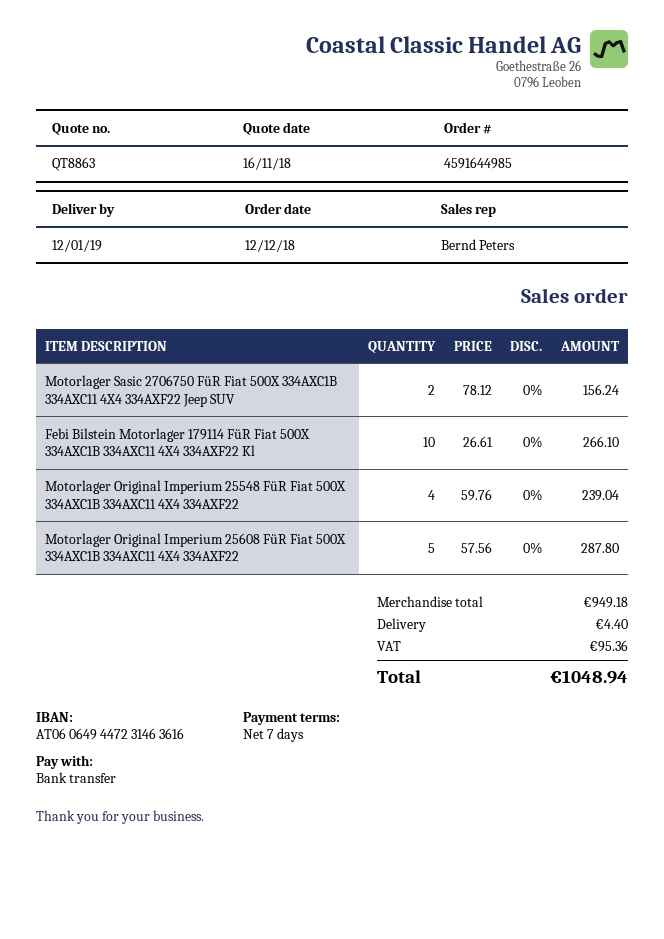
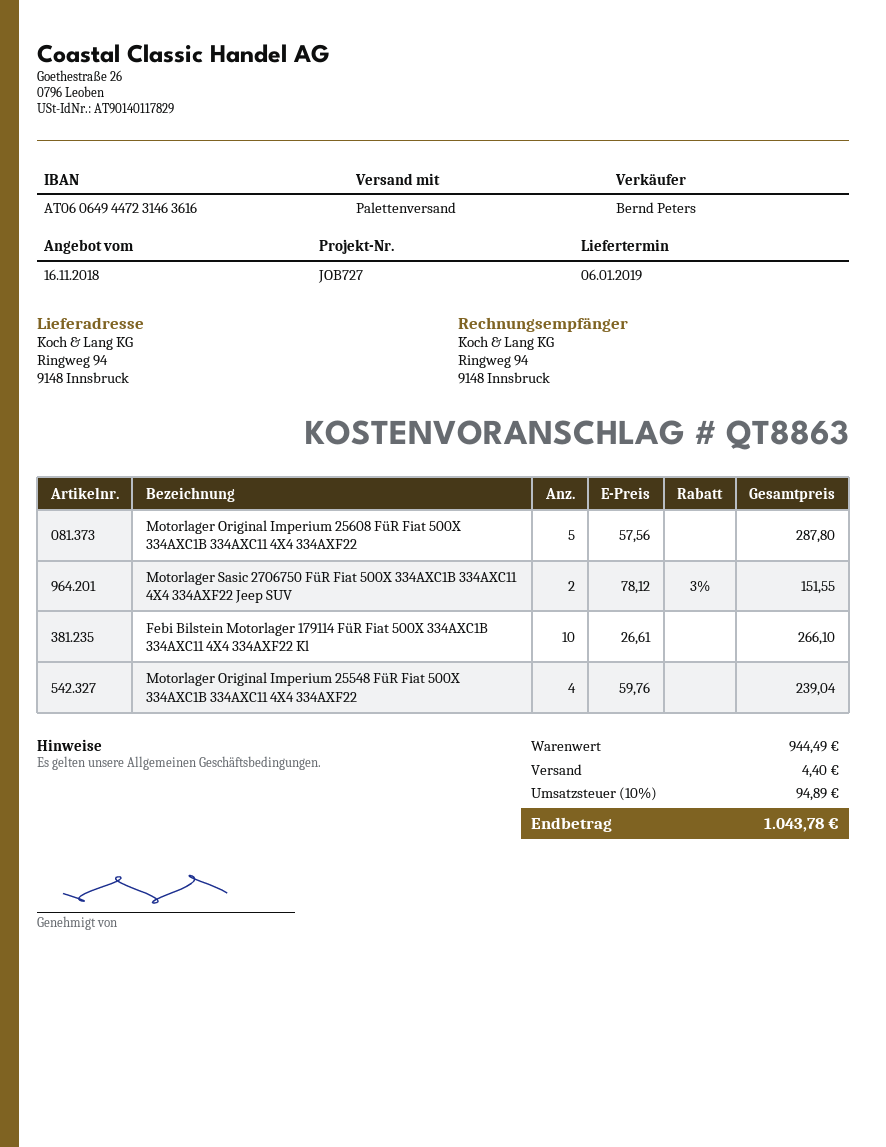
delivery date: 2019-01-12 -> 2019-01-06
Motorlager Sasic 2706750 FüR Fiat 500X 334AXC1B 334AXC11 4X4 334AXF22 Jeep SUV: 2 x 78.12 = 156.24 -> 2 x 78.12 - 3% = 151.55
subtotal: 949.18 -> 944.49
tax: 95.36 -> 94.89
total: 1048.94 -> 1043.78

